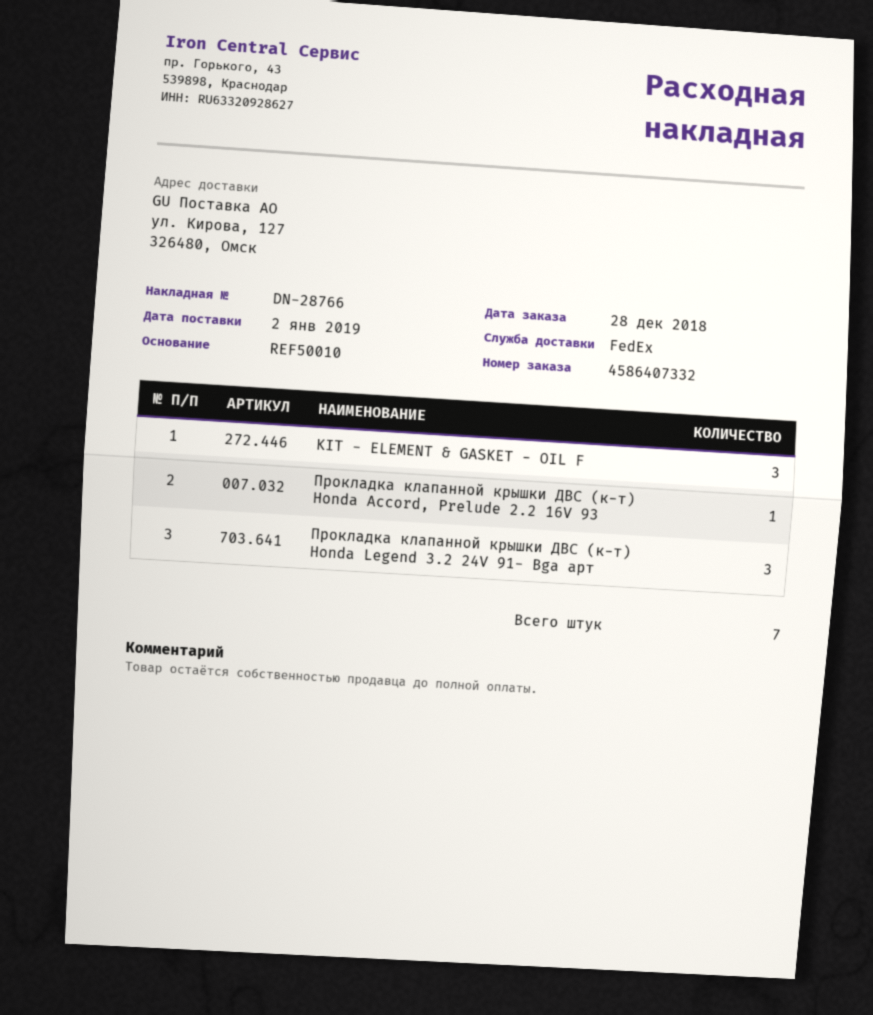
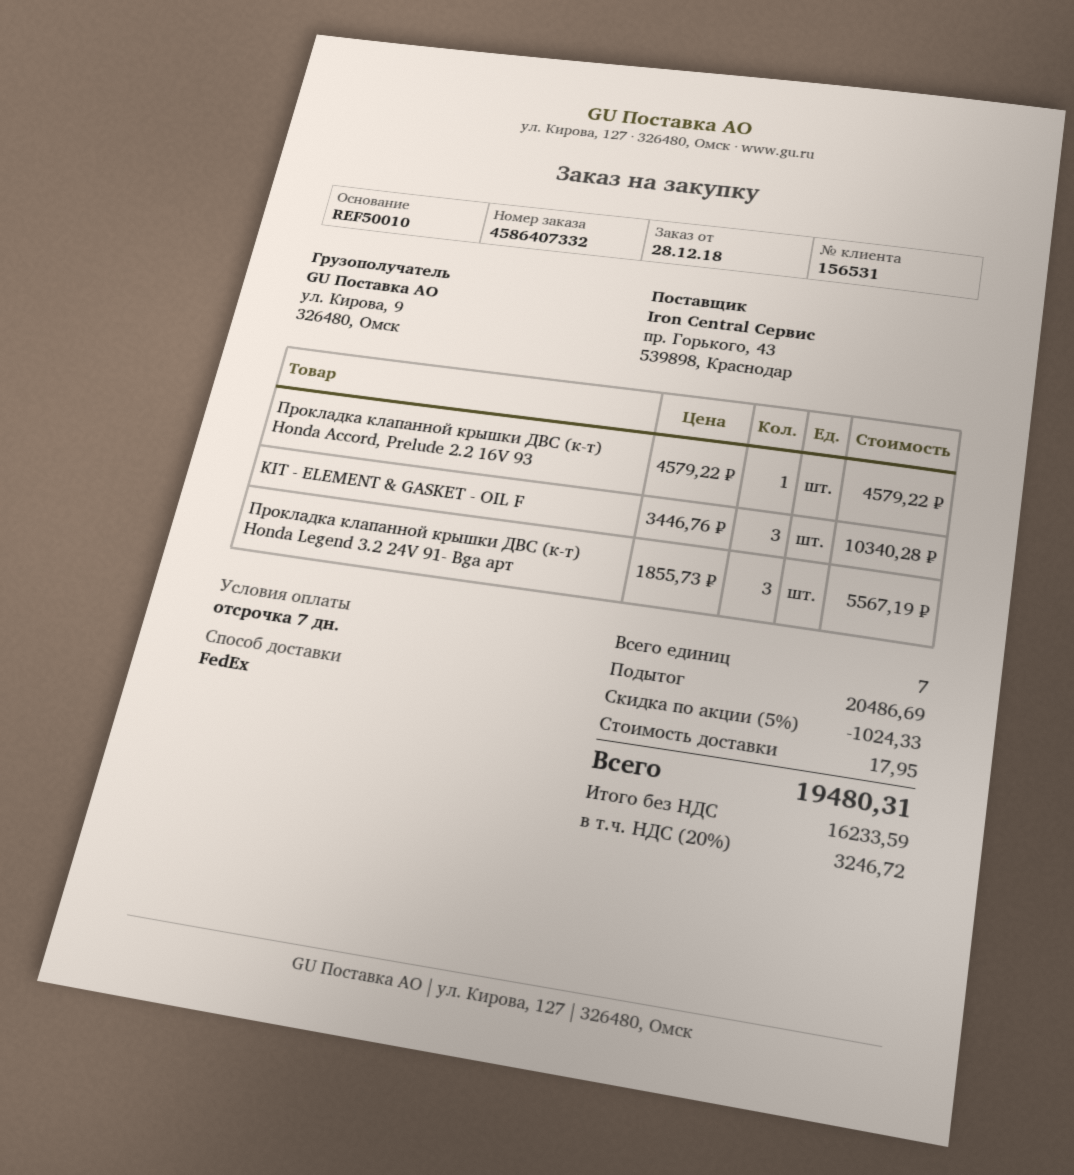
ship to: ул. Кирова, 127, 326480, Омск -> ул. Кирова, 9, 326480, Омск

